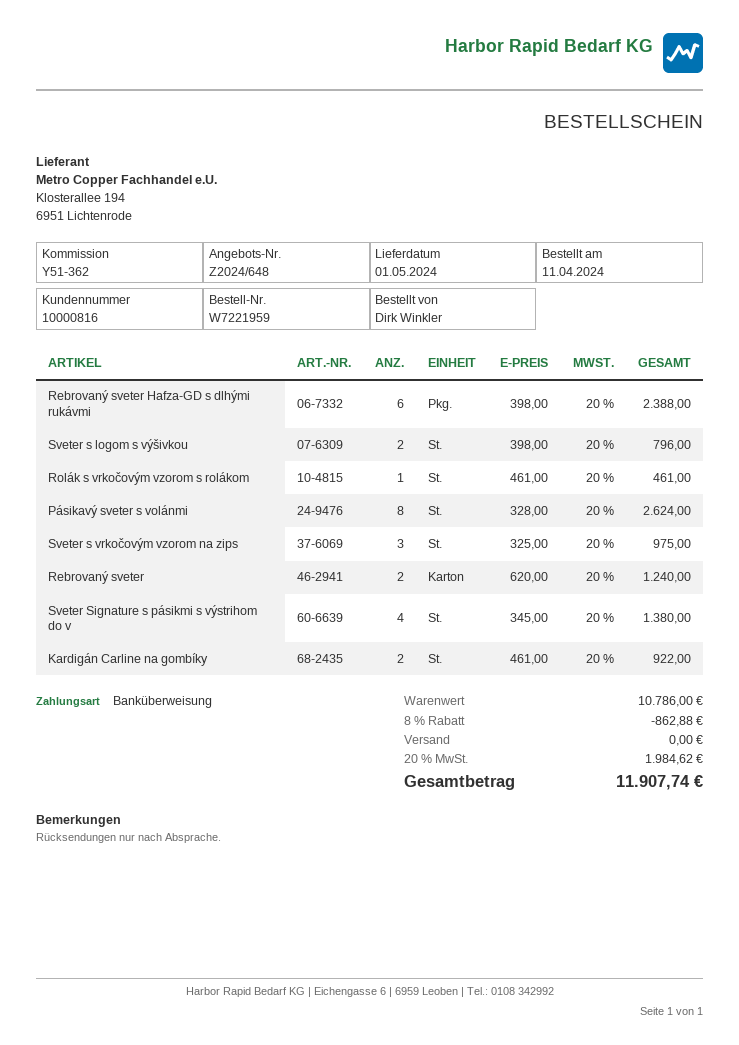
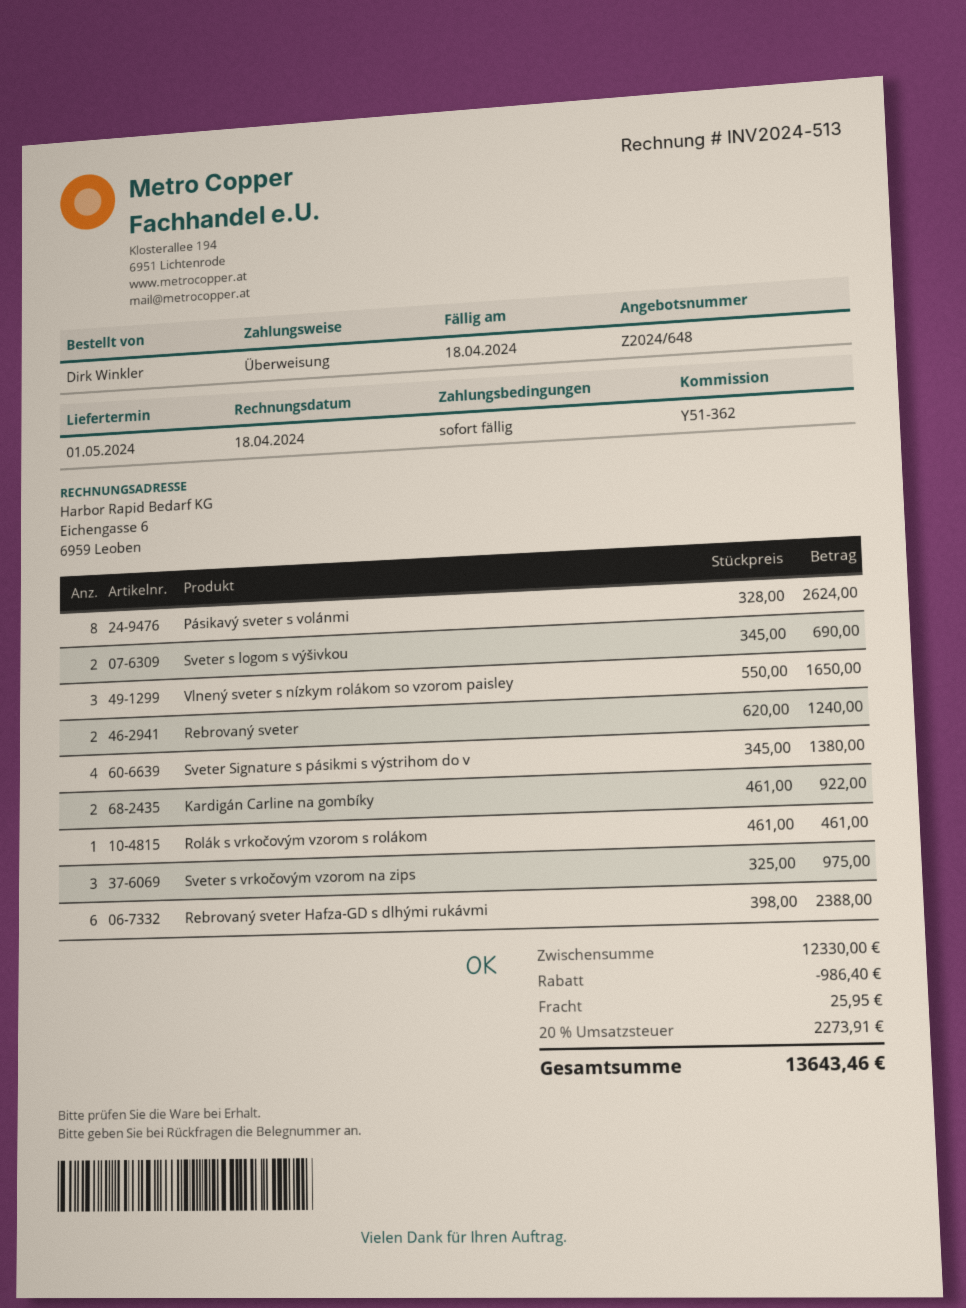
Sveter s logom s výšivkou: 2 x 398.00 = 796.00 -> 2 x 345.00 = 690.00
Vlnený sveter s nízkym rolákom so vzorom paisley: none -> 3 x 550.00 = 1650.00
subtotal: 10786.00 -> 12330.00
discount: 862.88 -> 986.40
shipping: 0.00 -> 25.95
tax: 20% = 1984.62 -> 20% = 2273.91
total: 11907.74 -> 13643.46

